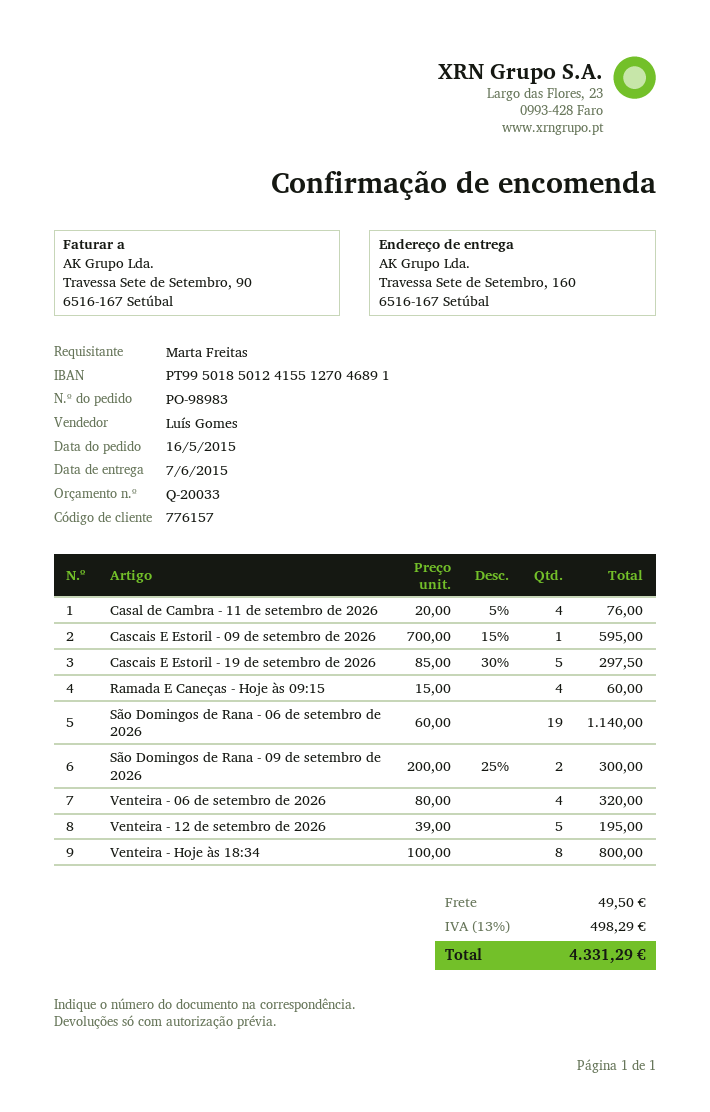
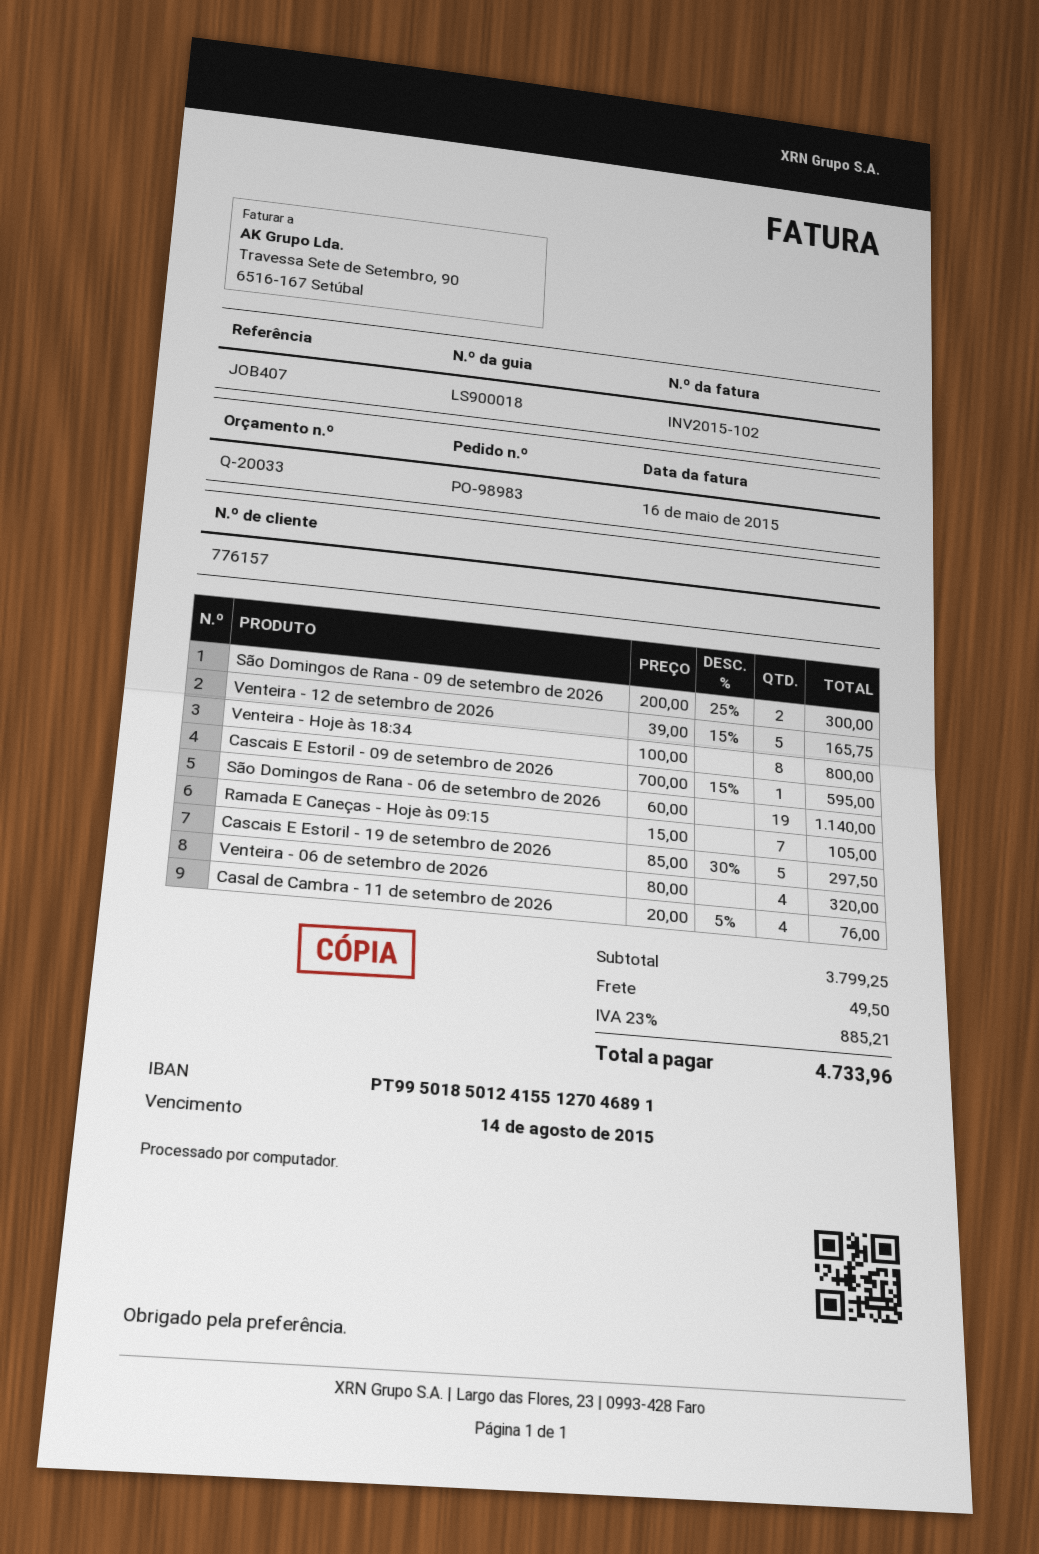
Ramada E Caneças - Hoje às 09:15: 4 x 15.00 = 60.00 -> 7 x 15.00 = 105.00
Venteira - 12 de setembro de 2026: 5 x 39.00 = 195.00 -> 5 x 39.00 - 15% = 165.75
tax: 13% = 498.29 -> 23% = 885.21
total: 4331.29 -> 4733.96

